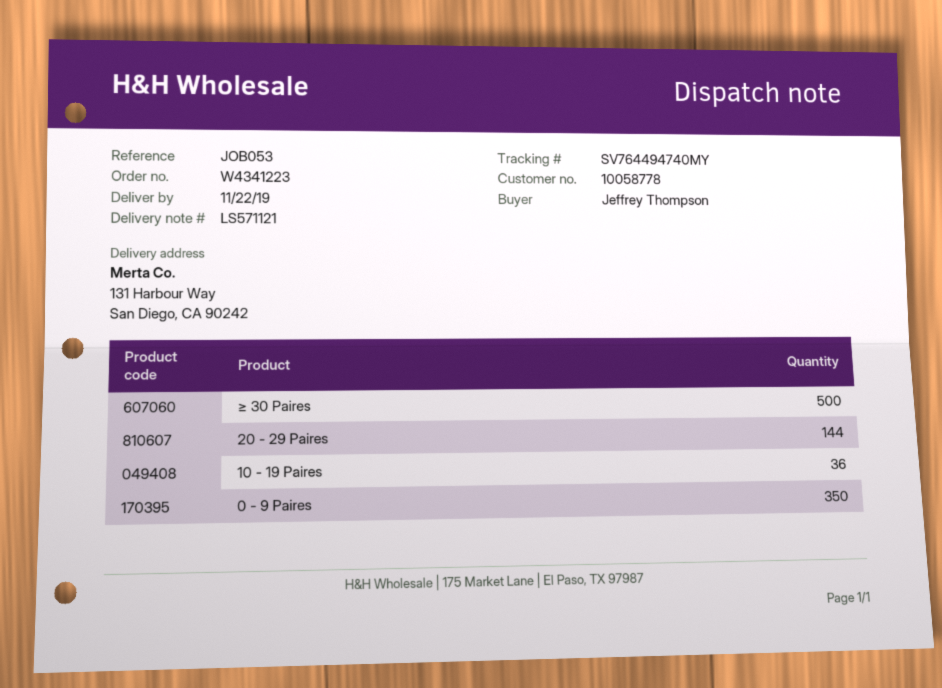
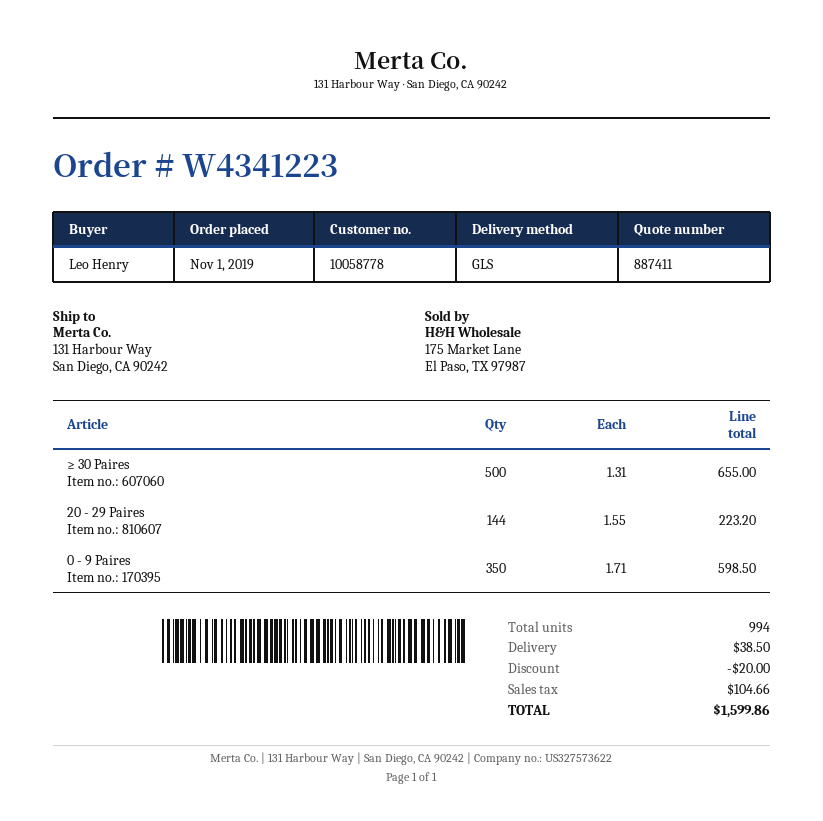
ordered by: Jeffrey Thompson -> Leo Henry
10 - 19 Paires: 36 -> none

